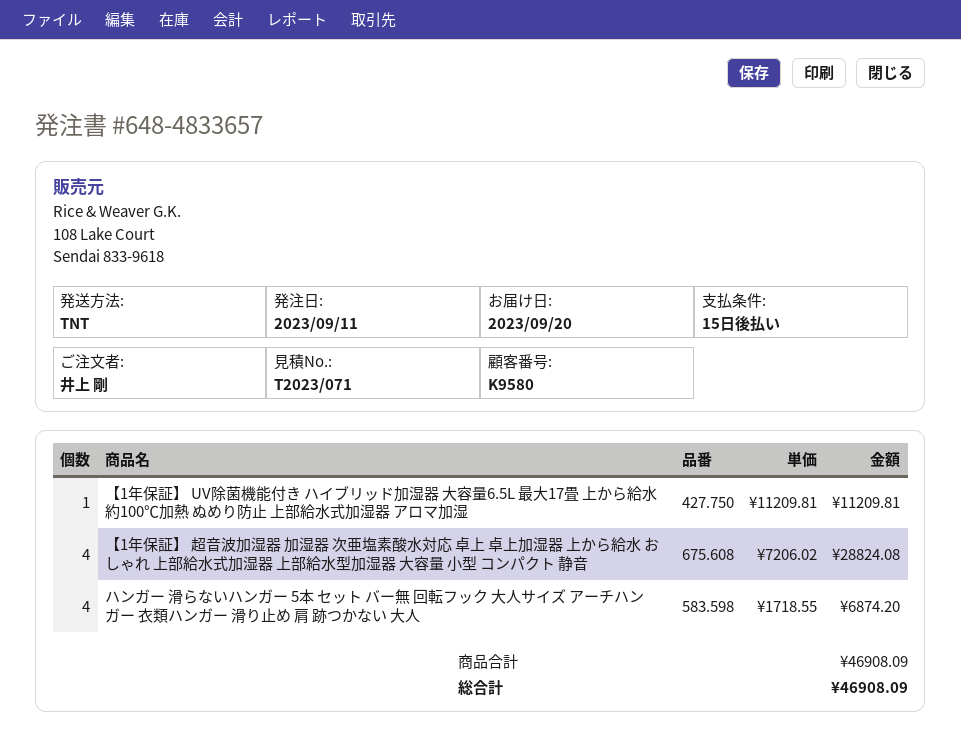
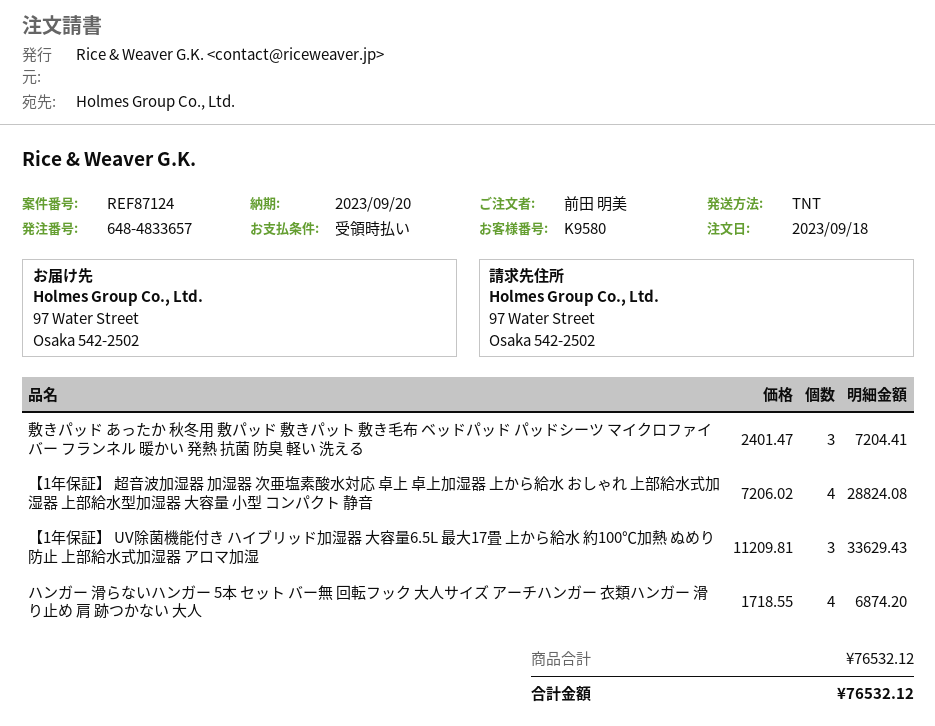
order date: 2023-09-11 -> 2023-09-18
payment terms: 15 days -> on receipt
ordered by: 井上 剛 -> 前田 明美
【1年保証】 UV除菌機能付き ハイブリッド加湿器 大容量6.5L 最大17畳 上から給水 約100℃加熱 ぬめり防止 上部給水式加湿器 アロマ加湿: 1 x 11209.81 = 11209.81 -> 3 x 11209.81 = 33629.43
敷きパッド あったか 秋冬用 敷パッド 敷きパット 敷き毛布 ベッドパッド パッドシーツ マイクロファイバー フランネル 暖かい 発熱 抗菌 防臭 軽い 洗える: none -> 3 x 2401.47 = 7204.41
subtotal: 46908.09 -> 76532.12
total: 46908.09 -> 76532.12

